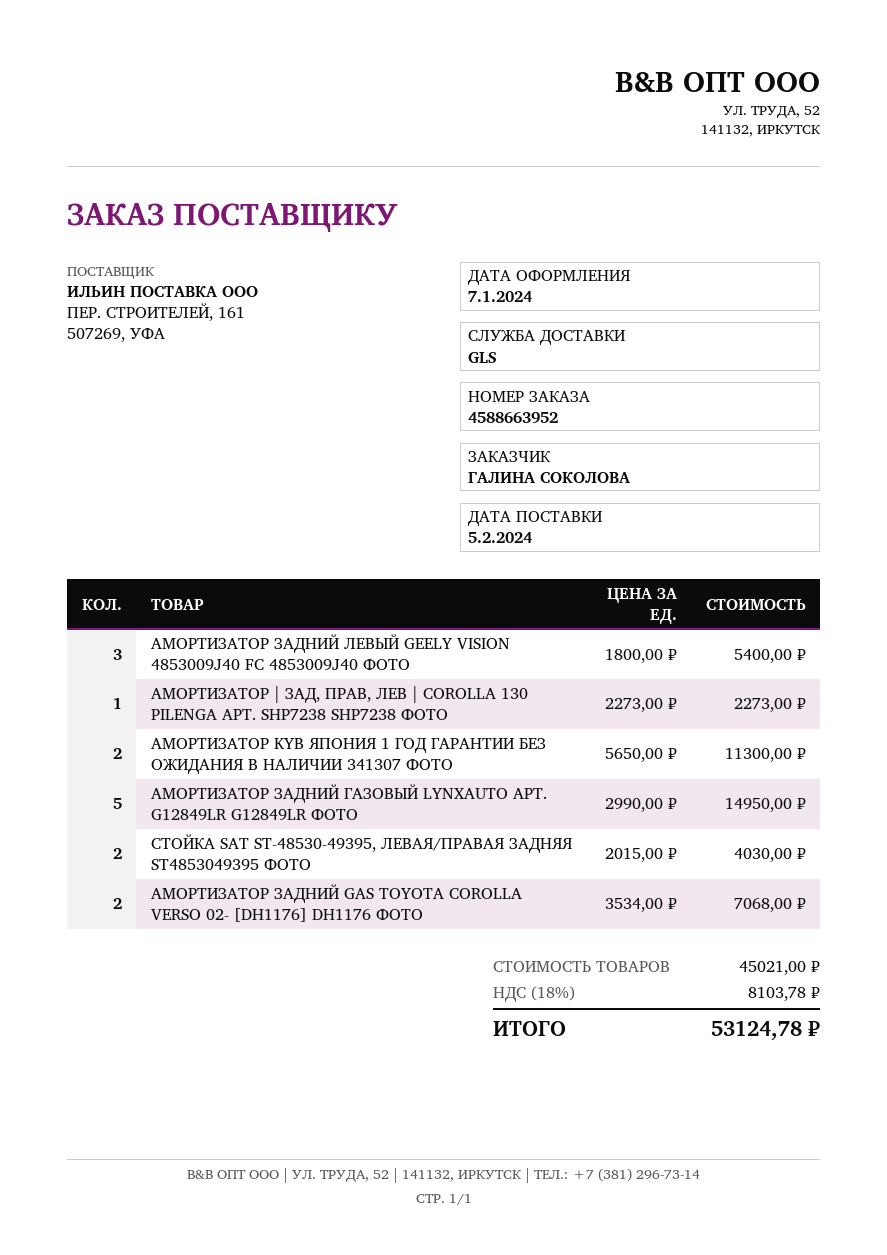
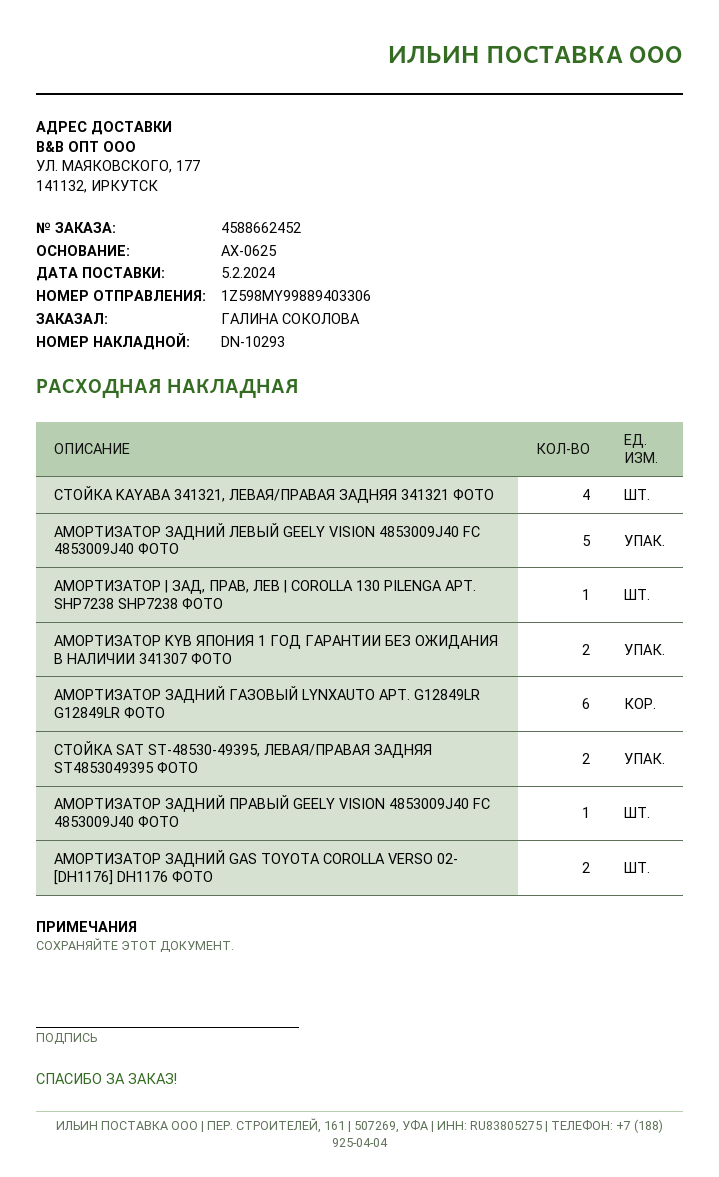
order number: 4588663952 -> 4588662452
АМОРТИЗАТОР ЗАДНИЙ ЛЕВЫЙ GEELY VISION 4853009J40 FC 4853009J40 ФОТО: 3 -> 5
АМОРТИЗАТОР ЗАДНИЙ ГАЗОВЫЙ LYNXAUTO АРТ. G12849LR G12849LR ФОТО: 5 -> 6
СТОЙКА KAYABA 341321, ЛЕВАЯ/ПРАВАЯ ЗАДНЯЯ 341321 ФОТО: none -> 4
АМОРТИЗАТОР ЗАДНИЙ ПРАВЫЙ GEELY VISION 4853009J40 FC 4853009J40 ФОТО: none -> 1

